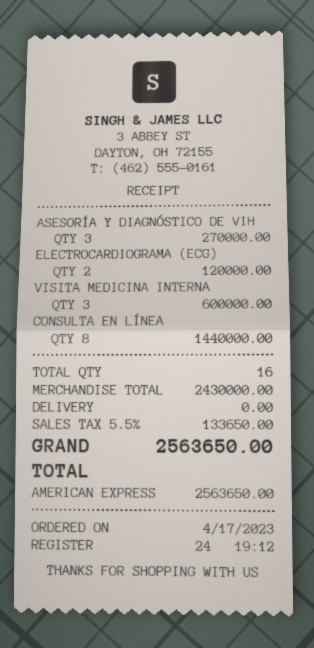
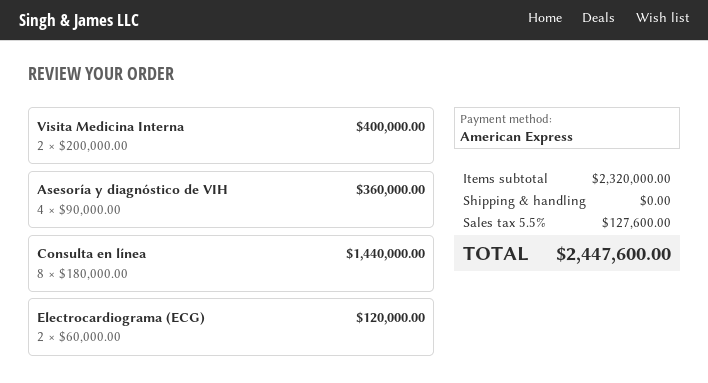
ASESORÍA Y DIAGNÓSTICO DE VIH: 3 for 270000.00 -> 4 for 360000.00
VISITA MEDICINA INTERNA: 3 for 600000.00 -> 2 for 400000.00
subtotal: 2430000.00 -> 2320000.00
tax: 5.5% = 133650.00 -> 5.5% = 127600.00
total: 2563650.00 -> 2447600.00

